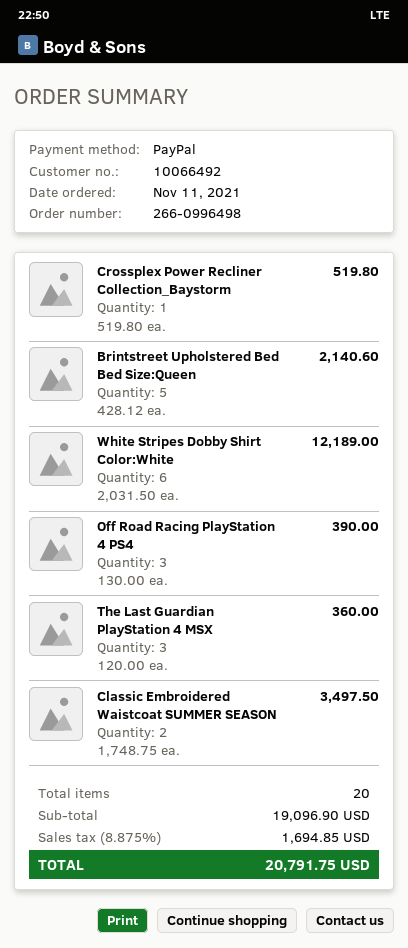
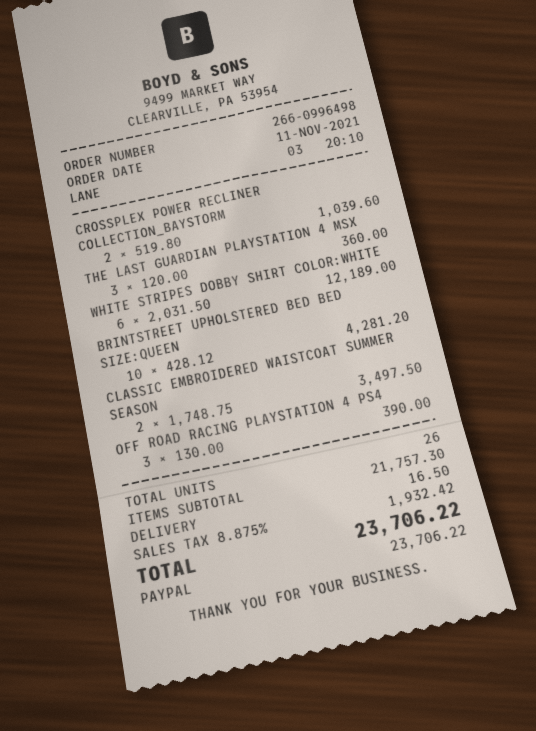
Crossplex Power Recliner Collection_Baystorm: 1 x 519.80 = 519.80 -> 2 x 519.80 = 1039.60
Brintstreet Upholstered Bed Bed Size:Queen: 5 x 428.12 = 2140.60 -> 10 x 428.12 = 4281.20
total quantity: 20 -> 26
subtotal: 19096.90 -> 21757.30
shipping: none -> 16.50
tax: 8.875% = 1694.85 -> 8.875% = 1932.42
total: 20791.75 -> 23706.22

